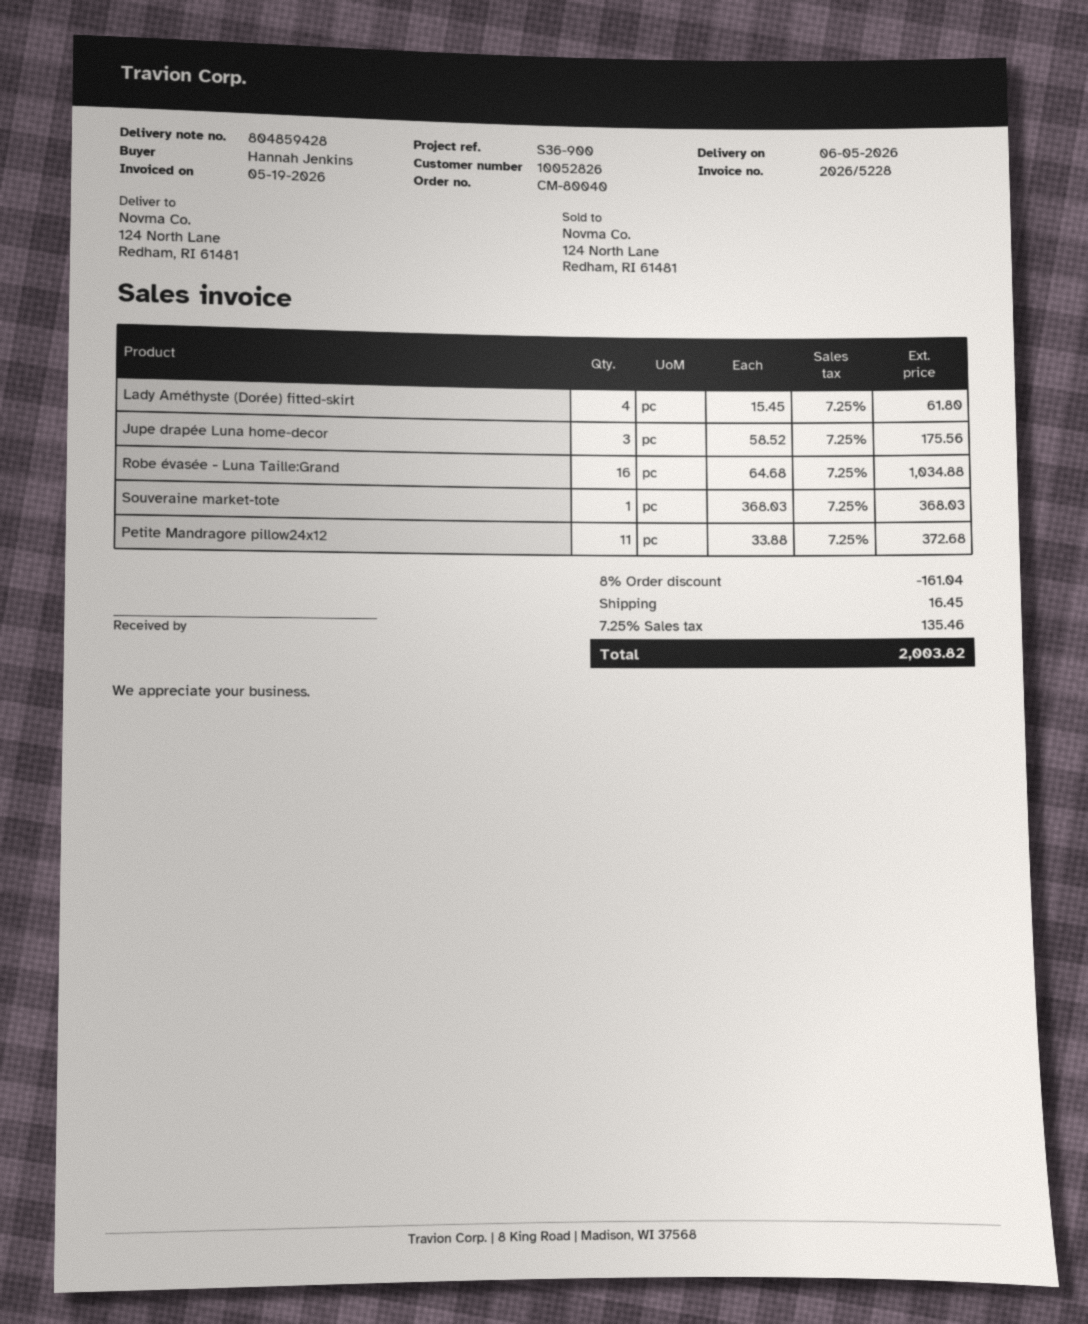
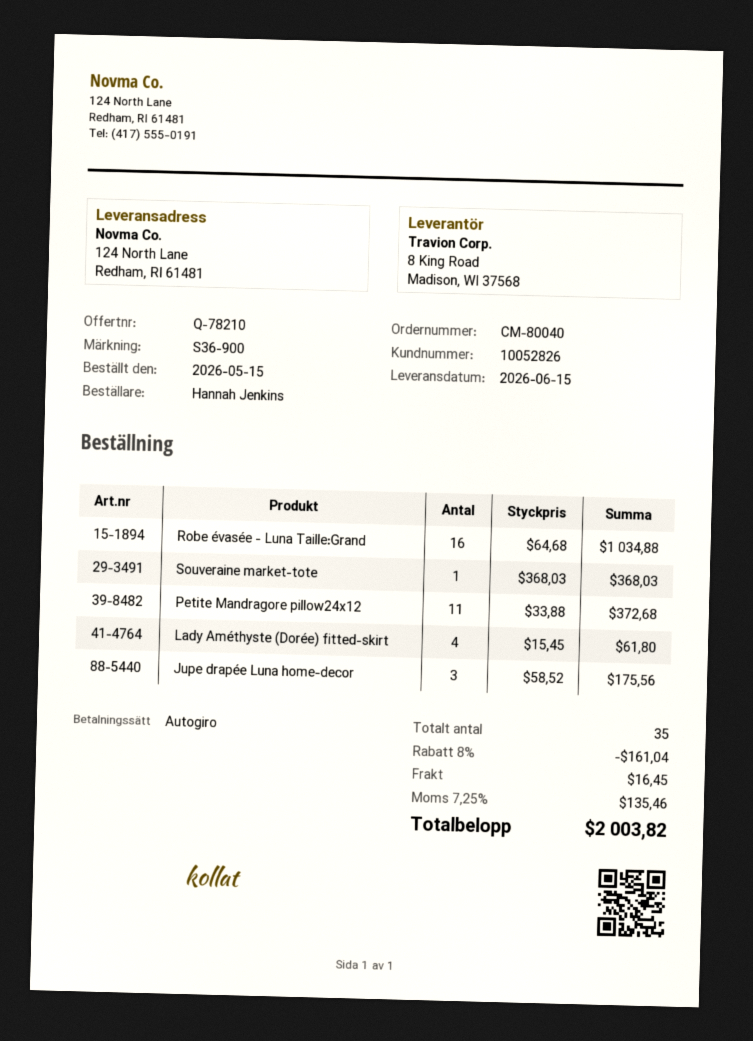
delivery date: 2026-06-05 -> 2026-06-15

